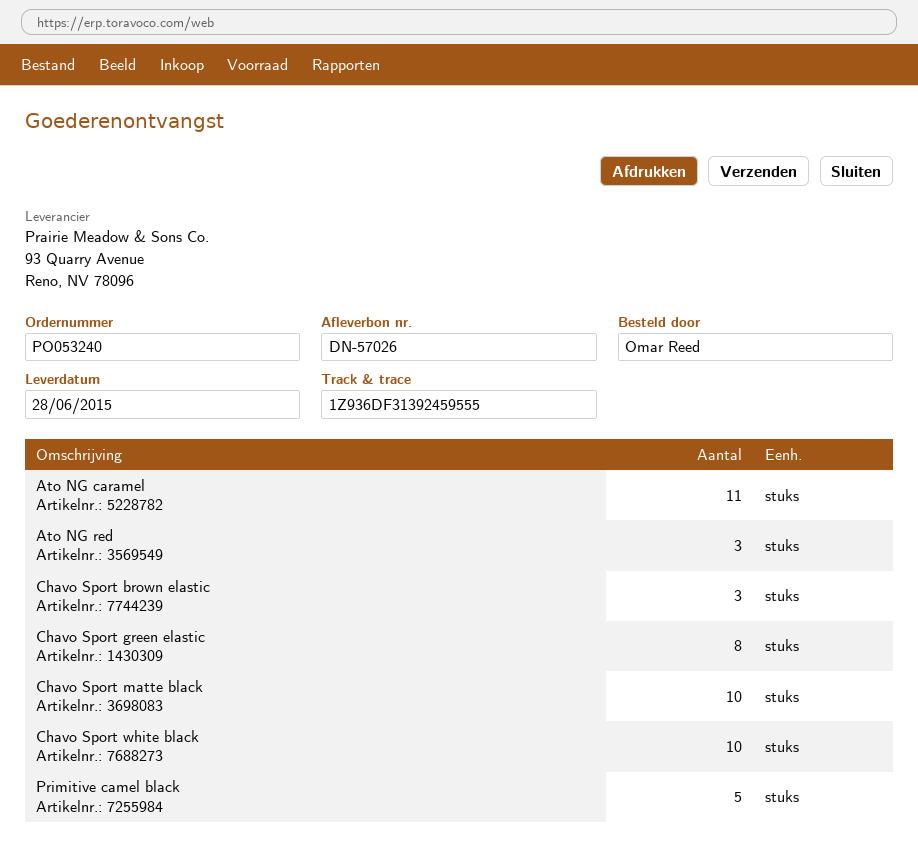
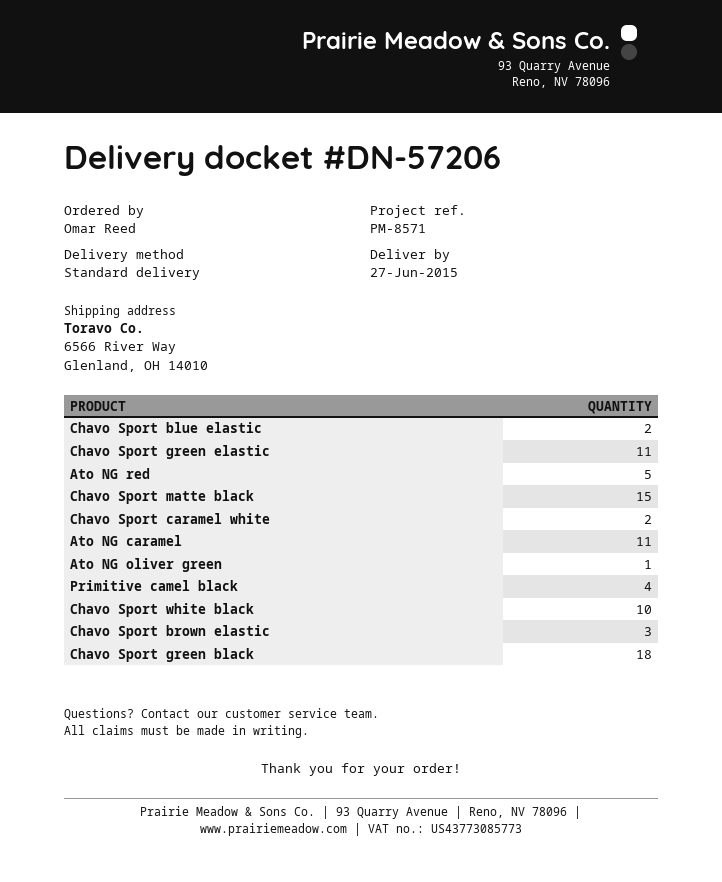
delivery note number: DN-57026 -> DN-57206
delivery date: 2015-06-28 -> 2015-06-27
Ato NG red: 3 -> 5
Chavo Sport green elastic: 8 -> 11
Chavo Sport matte black: 10 -> 15
Primitive camel black: 5 -> 4
Chavo Sport blue elastic: none -> 2
Chavo Sport caramel white: none -> 2
Ato NG oliver green: none -> 1
Chavo Sport green black: none -> 18

